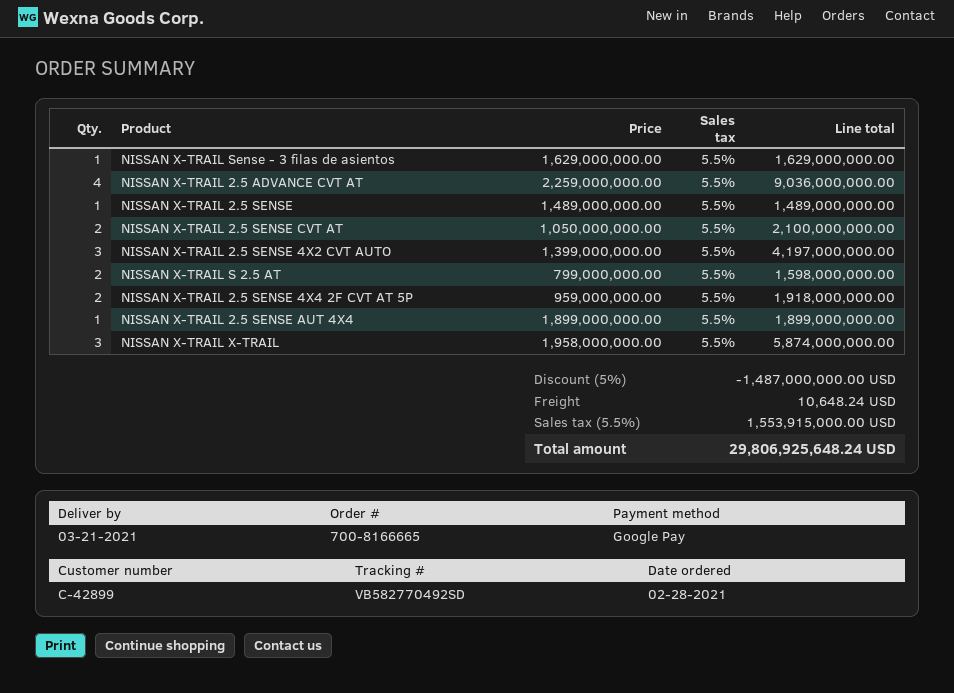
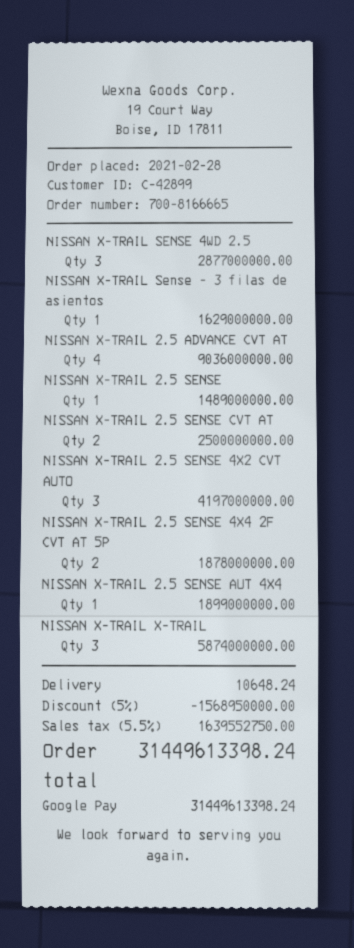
NISSAN X-TRAIL 2.5 SENSE CVT AT: 2 for 2100000000.00 -> 2 for 2500000000.00
NISSAN X-TRAIL S 2.5 AT: 2 for 1598000000.00 -> none
NISSAN X-TRAIL 2.5 SENSE 4X4 2F CVT AT 5P: 2 for 1918000000.00 -> 2 for 1878000000.00
NISSAN X-TRAIL SENSE 4WD 2.5: none -> 3 for 2877000000.00
discount: 5% = 1487000000.00 -> 5% = 1568950000.00
tax: 5.5% = 1553915000.00 -> 5.5% = 1639552750.00
total: 29806925648.24 -> 31449613398.24

